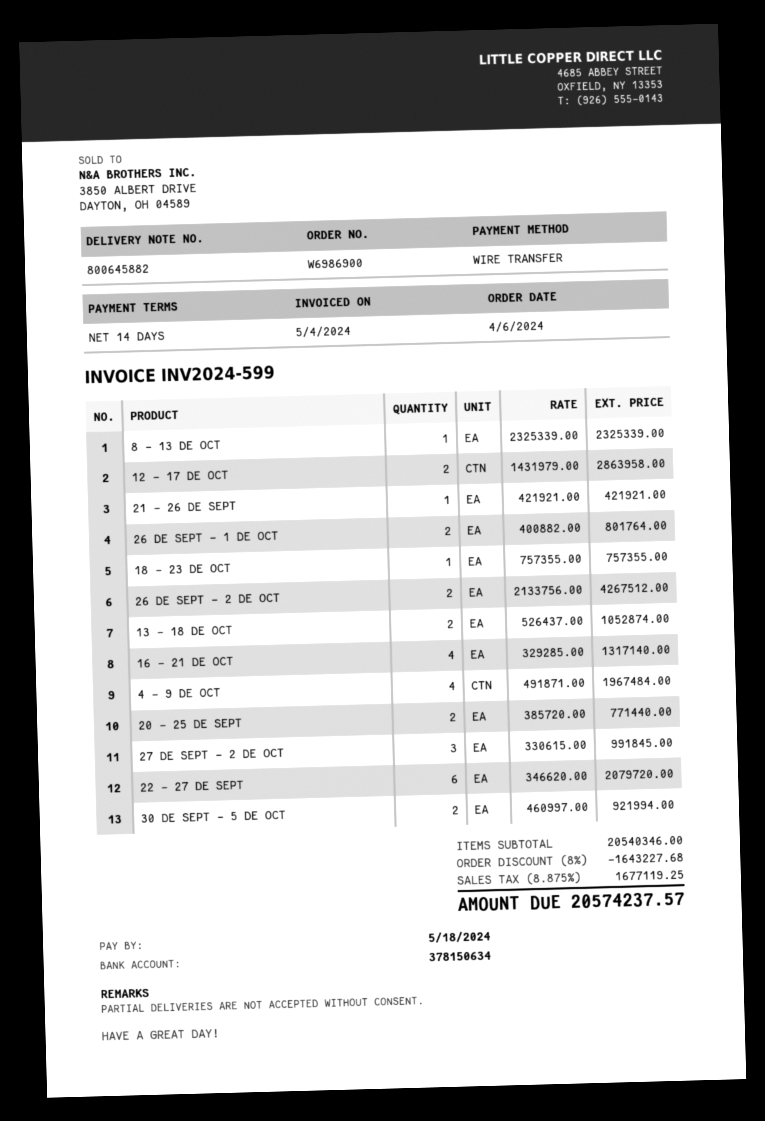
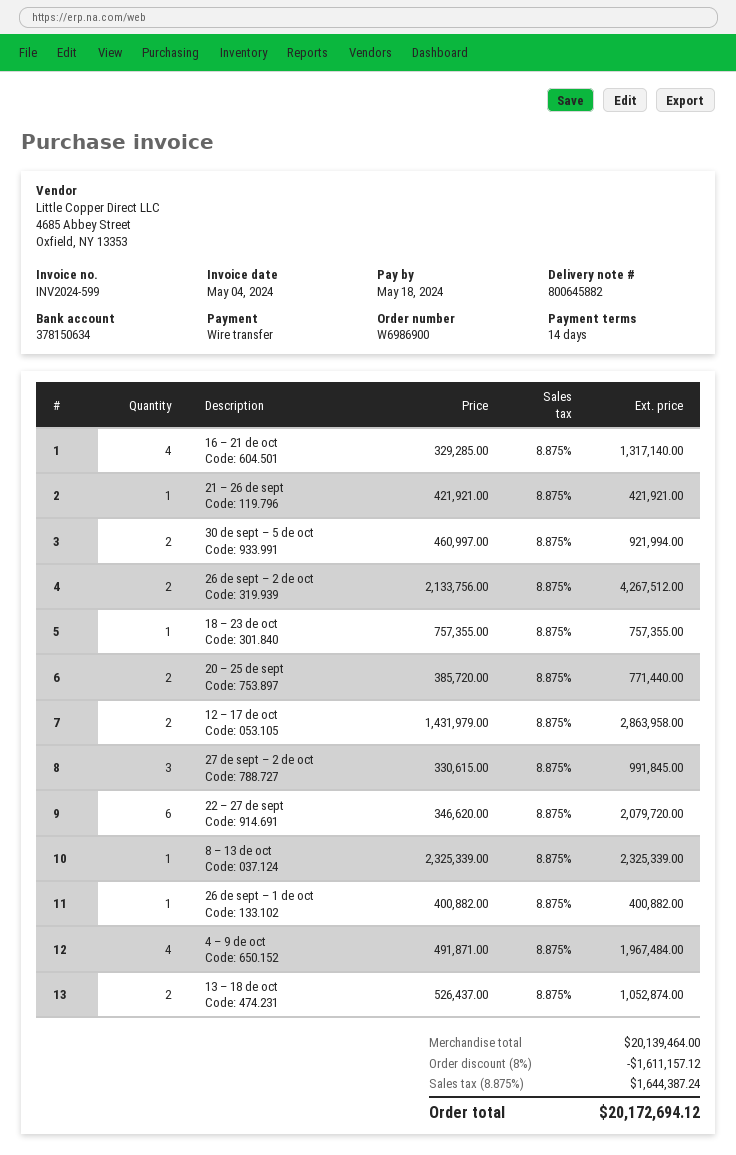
26 DE SEPT – 1 DE OCT: 2 x 400882.00 = 801764.00 -> 1 x 400882.00 = 400882.00
subtotal: 20540346.00 -> 20139464.00
discount: 8% = 1643227.68 -> 8% = 1611157.12
tax: 8.875% = 1677119.25 -> 8.875% = 1644387.24
total: 20574237.57 -> 20172694.12

